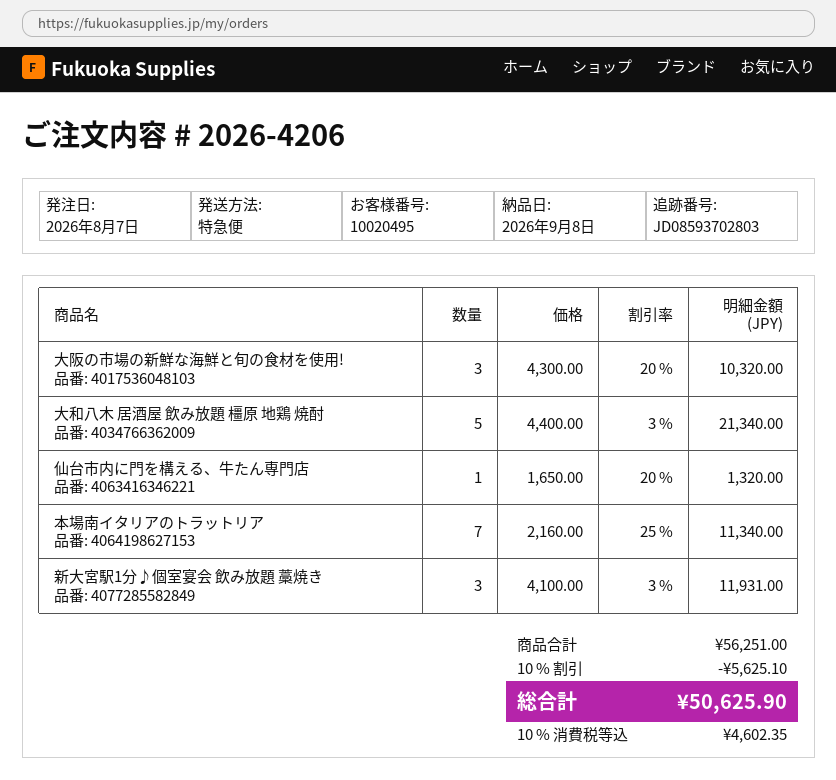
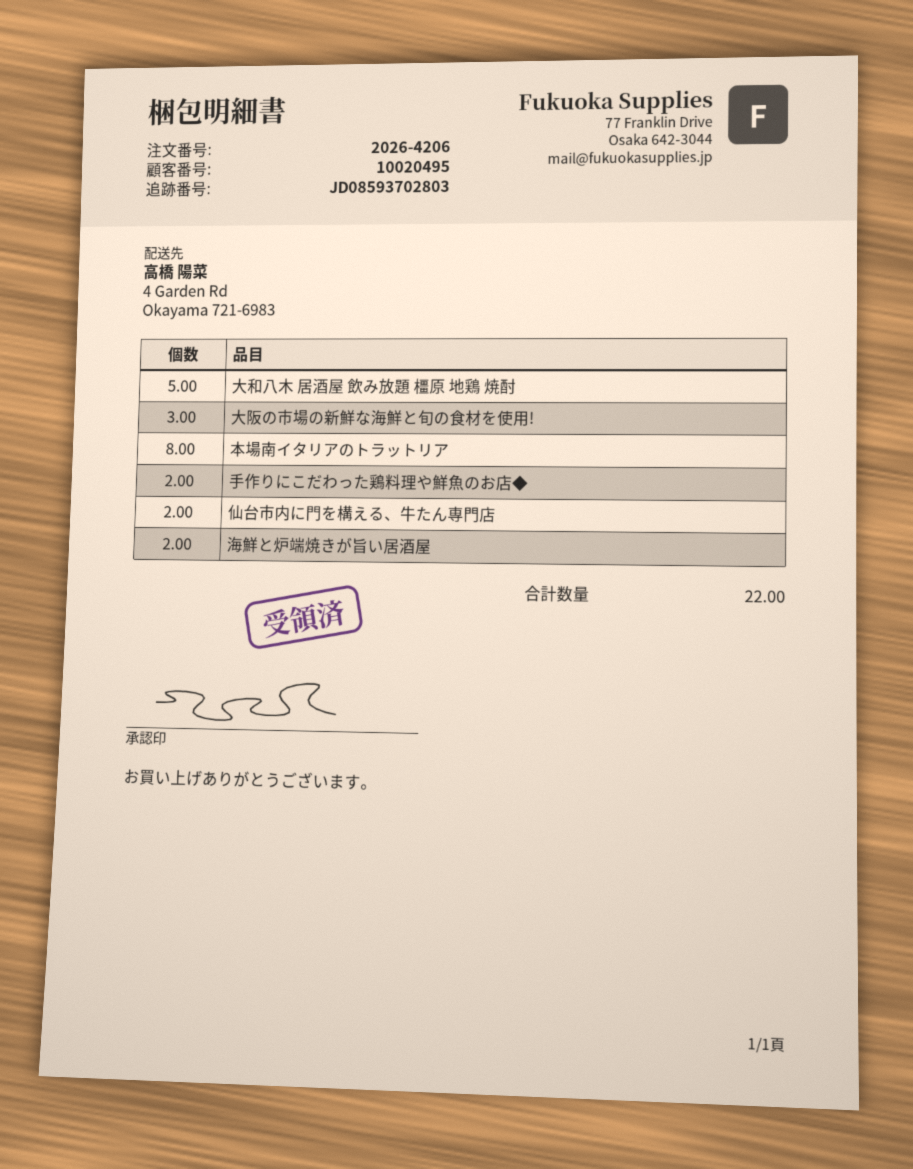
仙台市内に門を構える、牛たん専門店: 1 -> 2
本場南イタリアのトラットリア: 7 -> 8
新大宮駅1分♪個室宴会 飲み放題 藁焼き: 3 -> none
手作りにこだわった鶏料理や鮮魚のお店◆: none -> 2
海鮮と炉端焼きが旨い居酒屋: none -> 2

